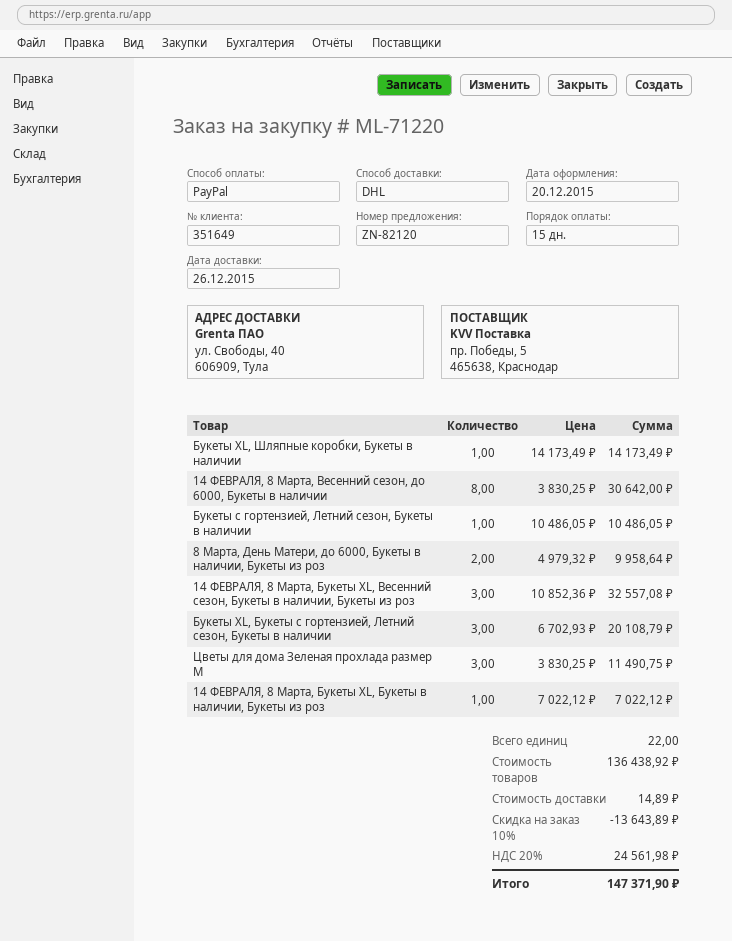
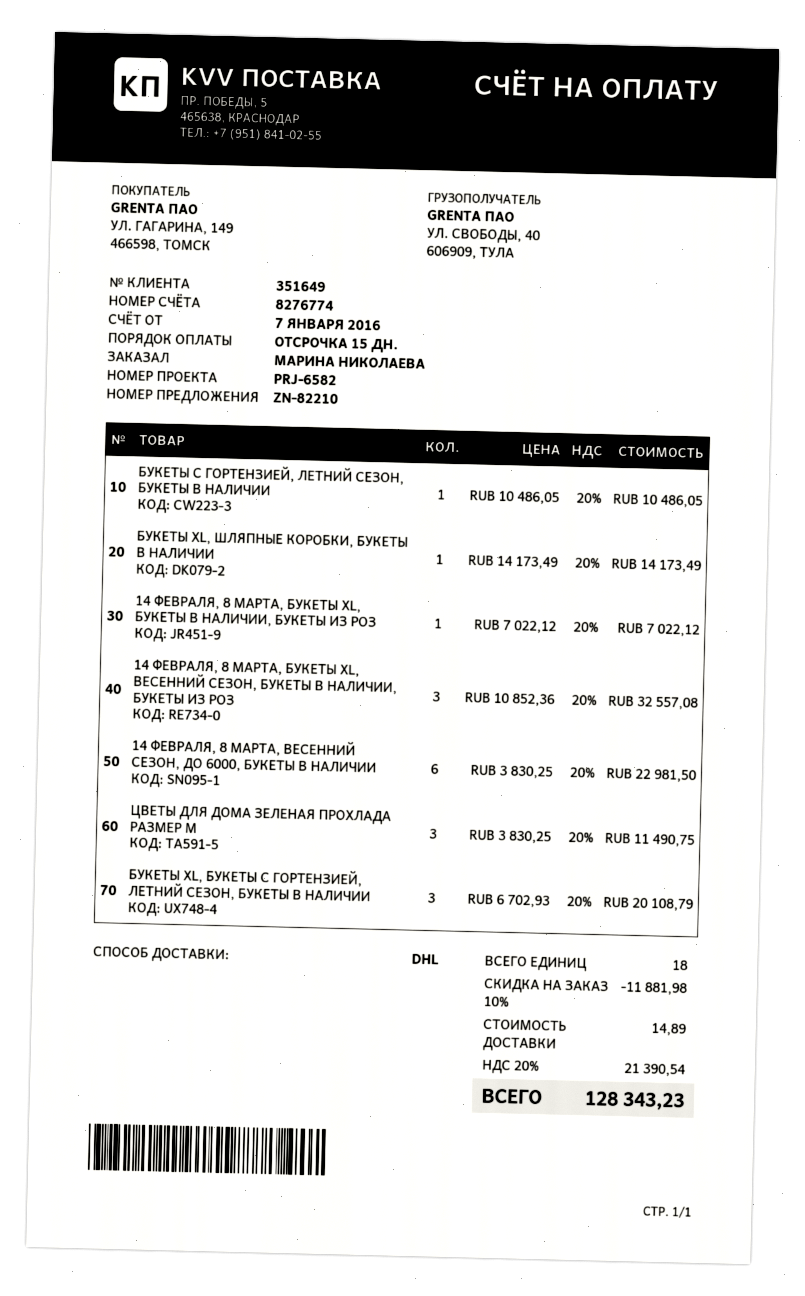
quote number: ZN-82120 -> ZN-82210
14 ФЕВРАЛЯ, 8 Марта, Весенний сезон, до 6000, Букеты в наличии: 8 x 3830.25 = 30642.00 -> 6 x 3830.25 = 22981.50
8 Марта, День Матери, до 6000, Букеты в наличии, Букеты из роз: 2 x 4979.32 = 9958.64 -> none
total quantity: 22 -> 18
discount: 10% = 13643.89 -> 10% = 11881.98
tax: 20% = 24561.98 -> 20% = 21390.54
total: 147371.90 -> 128343.23

